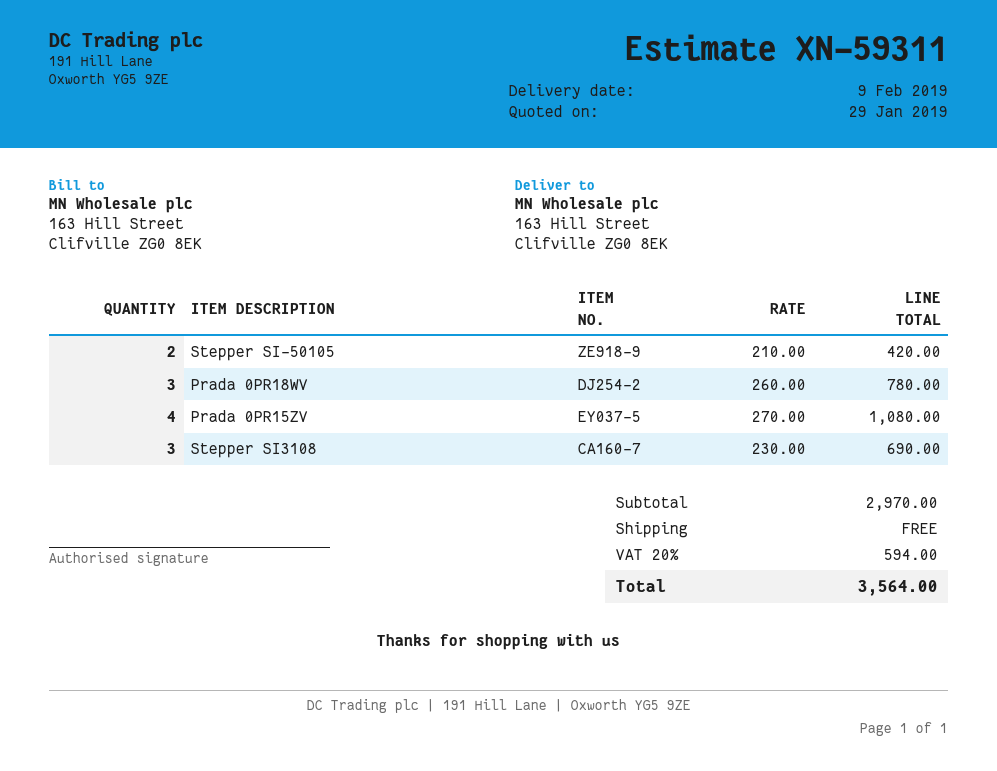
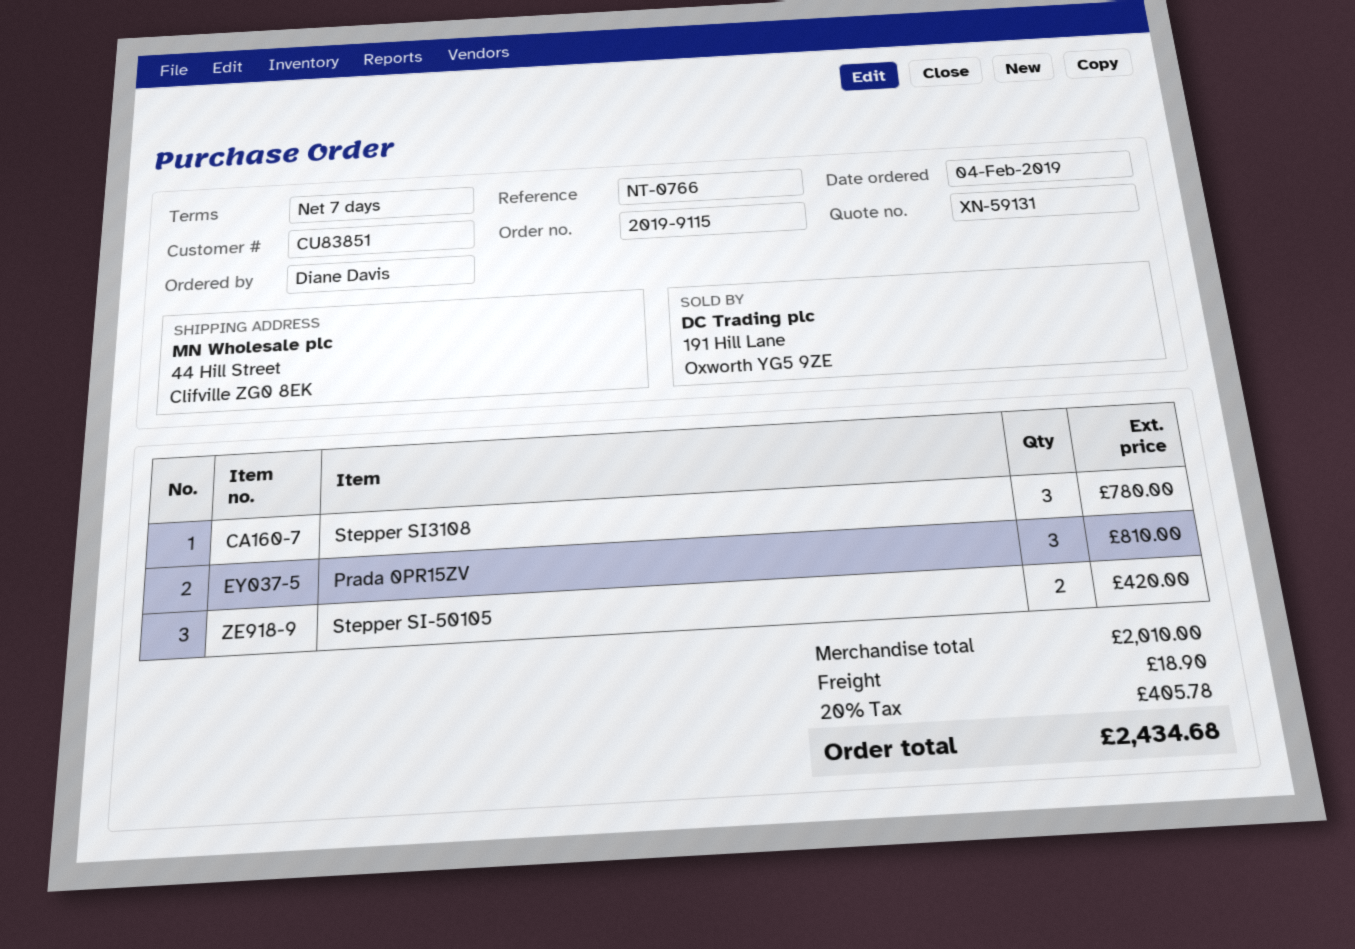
quote number: XN-59311 -> XN-59131
ship to: 163 Hill Street, Clifville ZG0 8EK -> 44 Hill Street, Clifville ZG0 8EK
Prada 0PR18WV: 3 for 780.00 -> none
Prada 0PR15ZV: 4 for 1080.00 -> 3 for 810.00
Stepper SI3108: 3 for 690.00 -> 3 for 780.00
subtotal: 2970.00 -> 2010.00
shipping: 0.00 -> 18.90
tax: 20% = 594.00 -> 20% = 405.78
total: 3564.00 -> 2434.68

